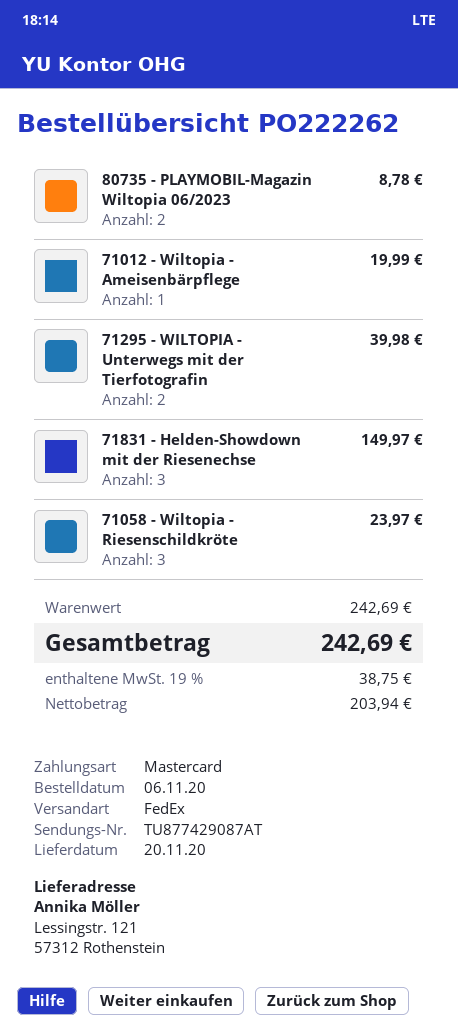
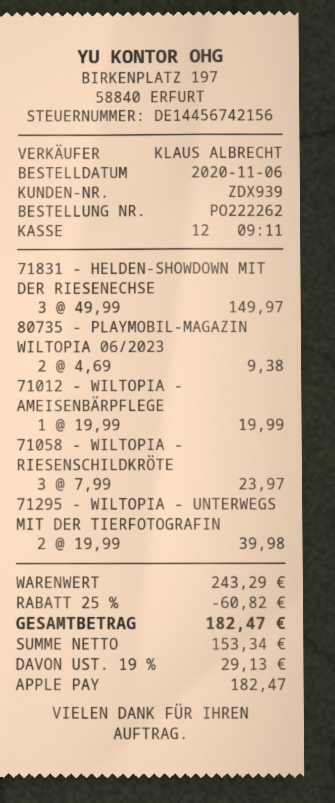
payment method: Mastercard -> Apple Pay
80735 - PLAYMOBIL-Magazin Wiltopia 06/2023: 2 for 8.78 -> 2 for 9.38
subtotal: 242.69 -> 243.29
discount: none -> 25% = 60.82
net: 203.94 -> 153.34
tax: 19% = 38.75 -> 19% = 29.13
total: 242.69 -> 182.47

